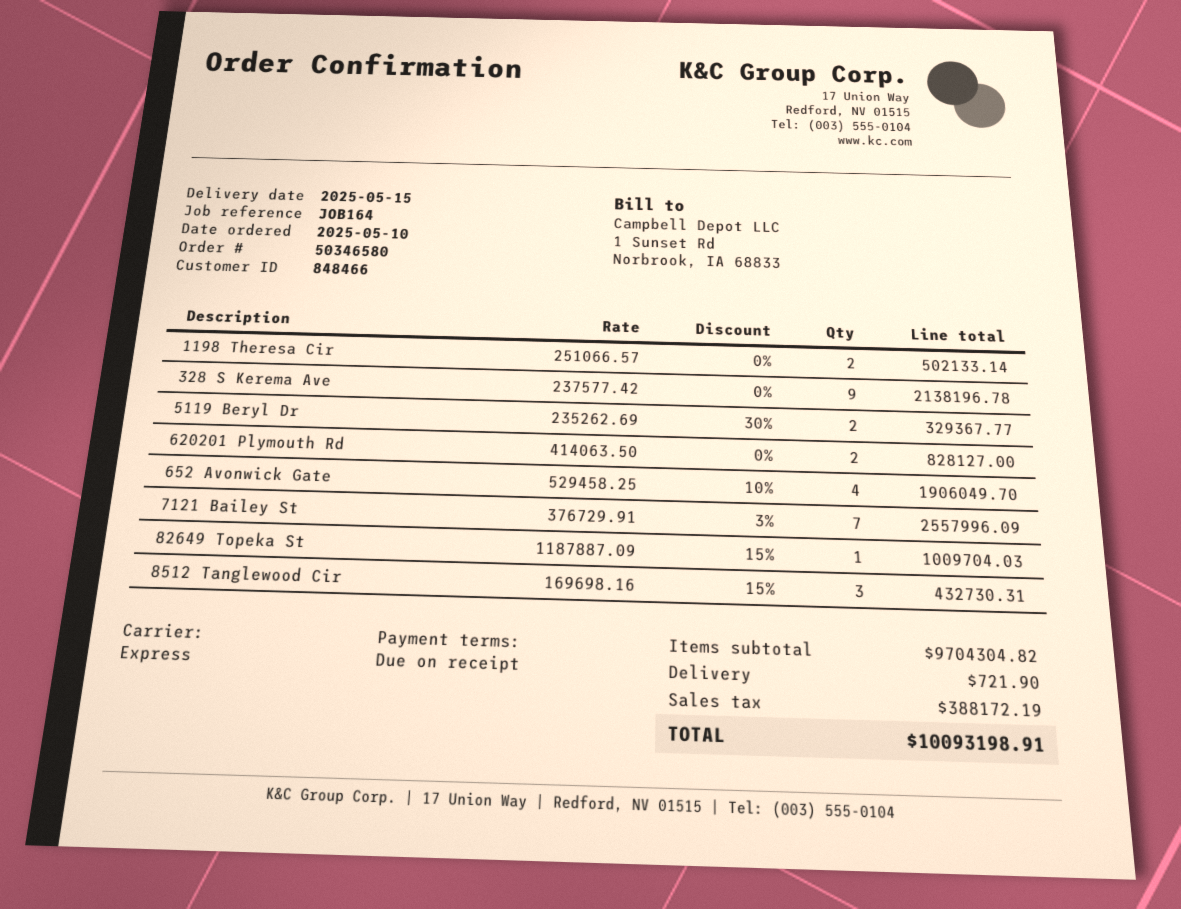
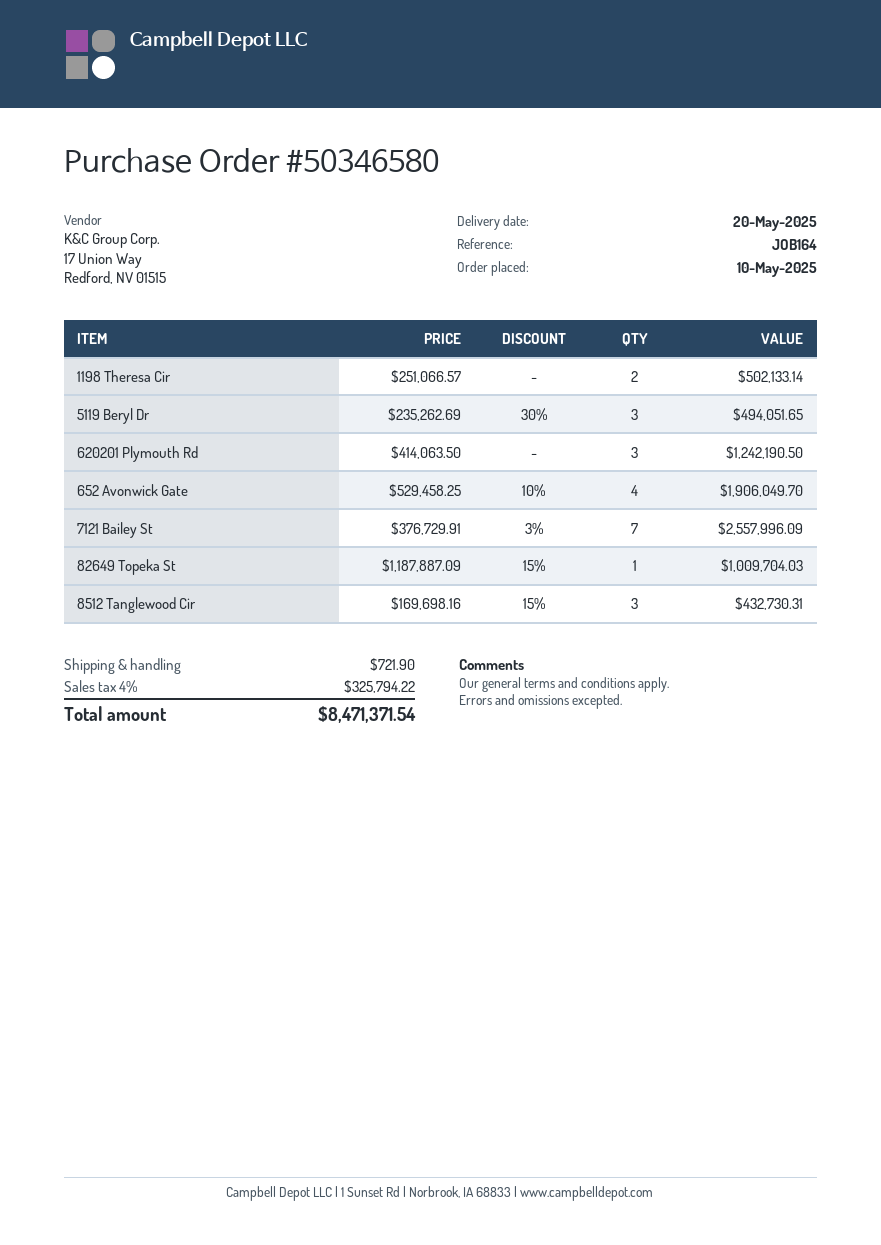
delivery date: 2025-05-15 -> 2025-05-20
328 S Kerema Ave: 9 x 237577.42 = 2138196.78 -> none
5119 Beryl Dr: 2 x 235262.69 - 30% = 329367.77 -> 3 x 235262.69 - 30% = 494051.65
620201 Plymouth Rd: 2 x 414063.50 = 828127.00 -> 3 x 414063.50 = 1242190.50
tax: 388172.19 -> 325794.22
total: 10093198.91 -> 8471371.54

